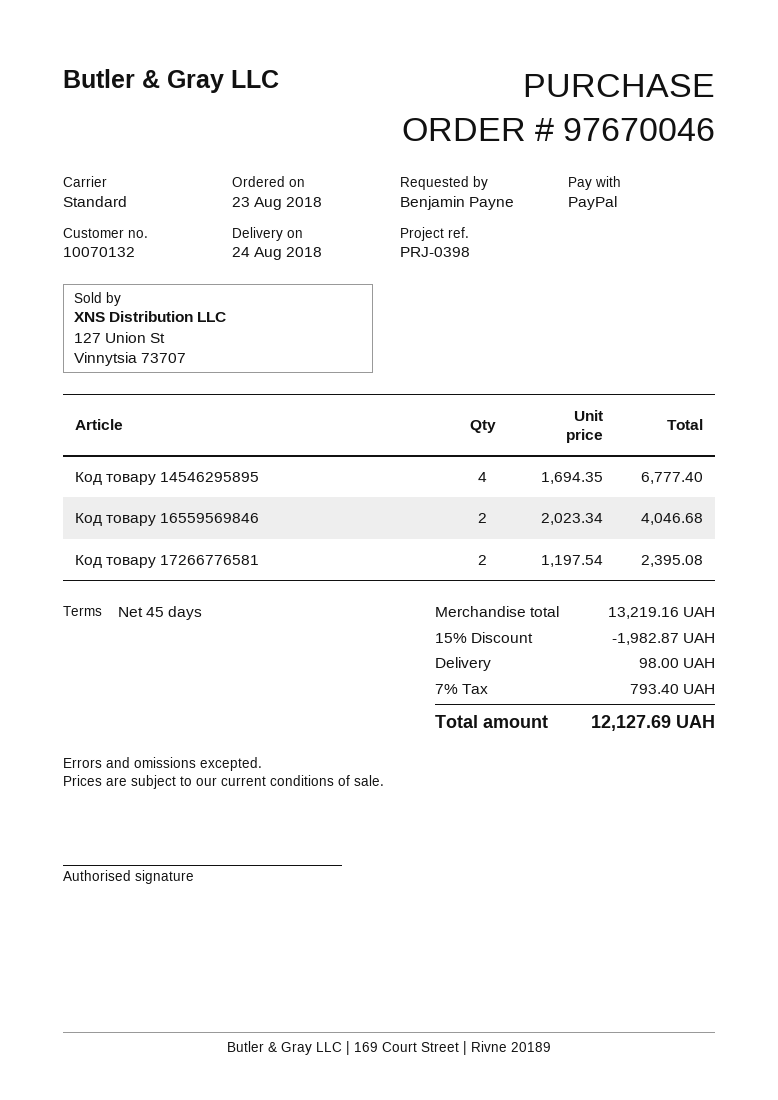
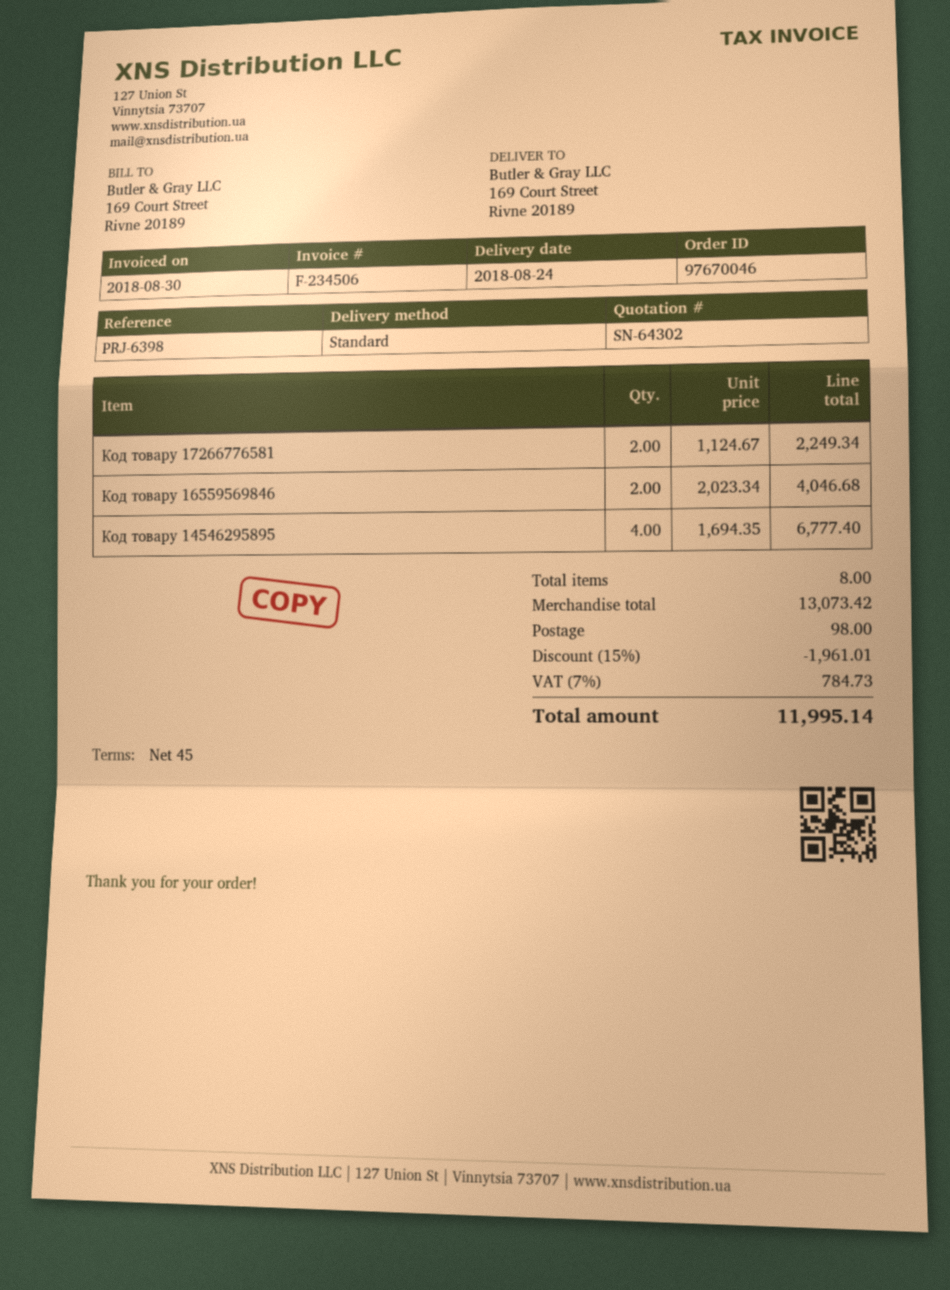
reference: PRJ-0398 -> PRJ-6398
Код товару 17266776581: 2 x 1197.54 = 2395.08 -> 2 x 1124.67 = 2249.34
subtotal: 13219.16 -> 13073.42
discount: 15% = 1982.87 -> 15% = 1961.01
tax: 7% = 793.40 -> 7% = 784.73
total: 12127.69 -> 11995.14

